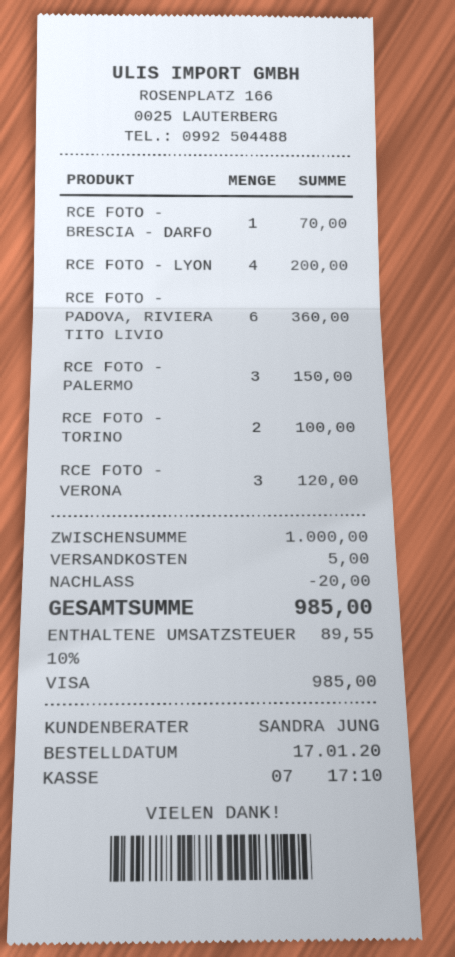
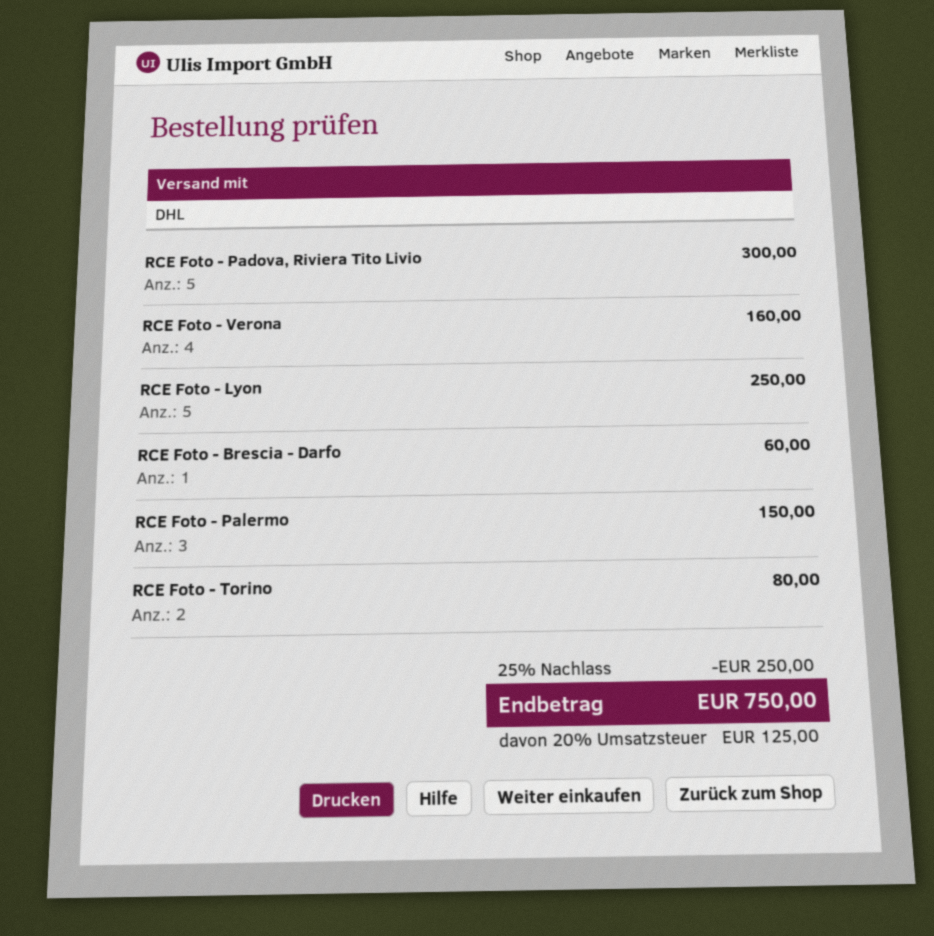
RCE FOTO - BRESCIA - DARFO: 1 for 70.00 -> 1 for 60.00
RCE FOTO - LYON: 4 for 200.00 -> 5 for 250.00
RCE FOTO - PADOVA, RIVIERA TITO LIVIO: 6 for 360.00 -> 5 for 300.00
RCE FOTO - TORINO: 2 for 100.00 -> 2 for 80.00
RCE FOTO - VERONA: 3 for 120.00 -> 4 for 160.00
discount: 20.00 -> 250.00
shipping: 5.00 -> none
tax: 10% = 89.55 -> 20% = 125.00
total: 985.00 -> 750.00

